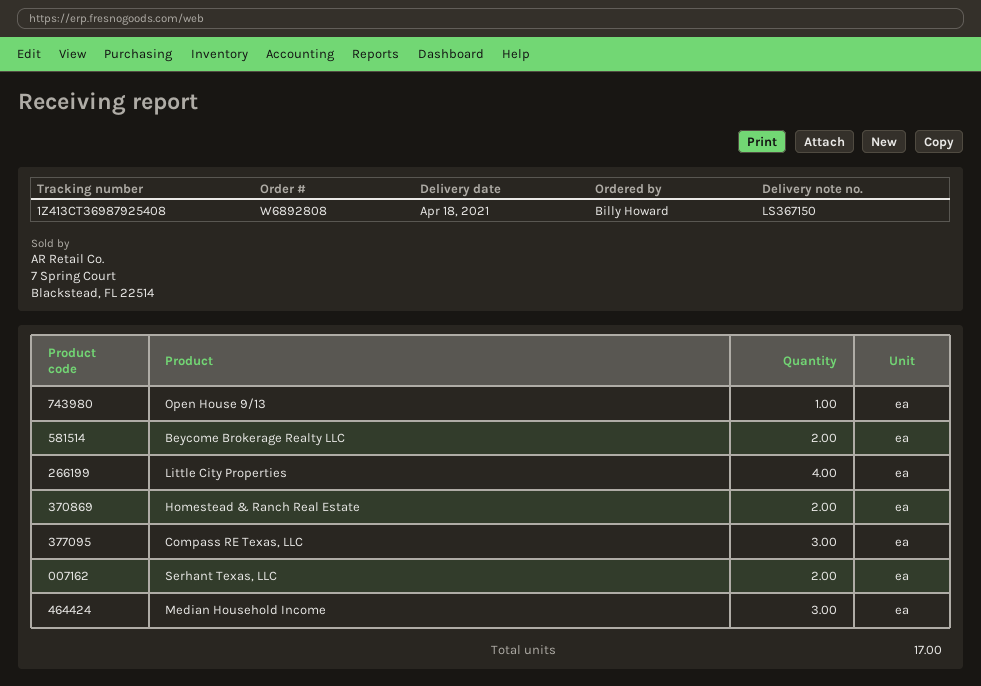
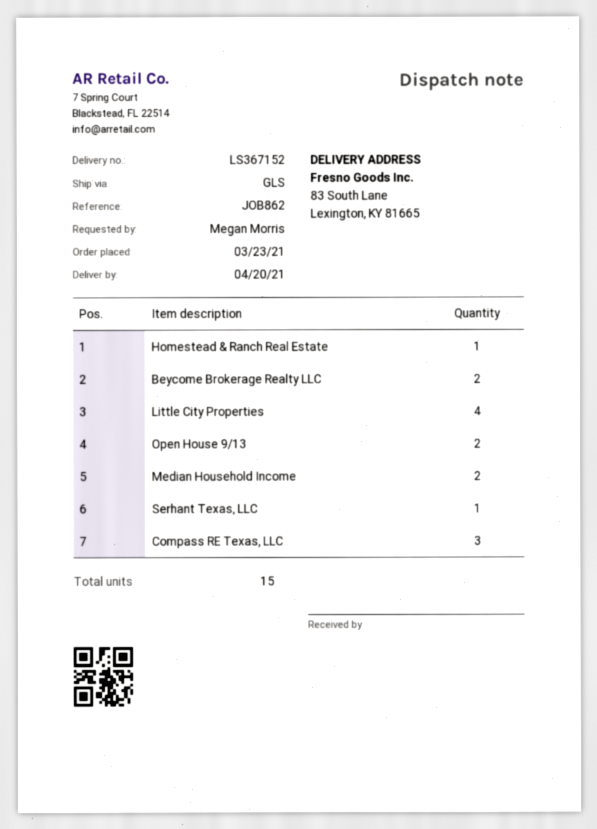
delivery note number: LS367150 -> LS367152
delivery date: 2021-04-18 -> 2021-04-20
ordered by: Billy Howard -> Megan Morris
Open House 9/13: 1 -> 2
Homestead & Ranch Real Estate: 2 -> 1
Serhant Texas, LLC: 2 -> 1
Median Household Income: 3 -> 2
total quantity: 17 -> 15

